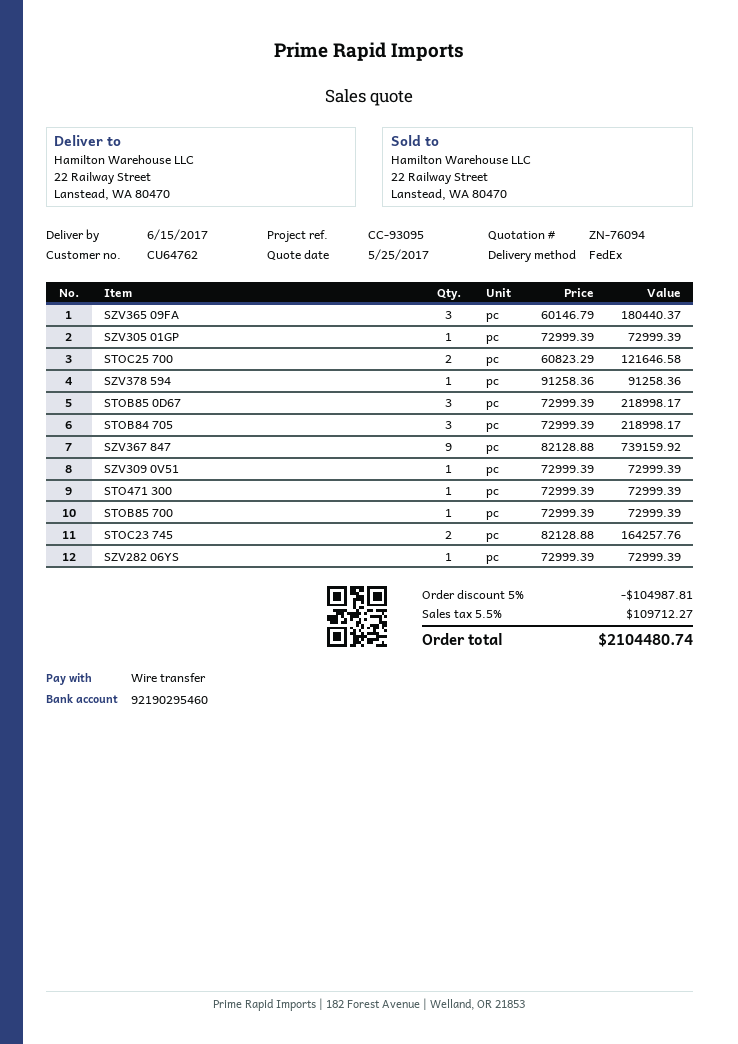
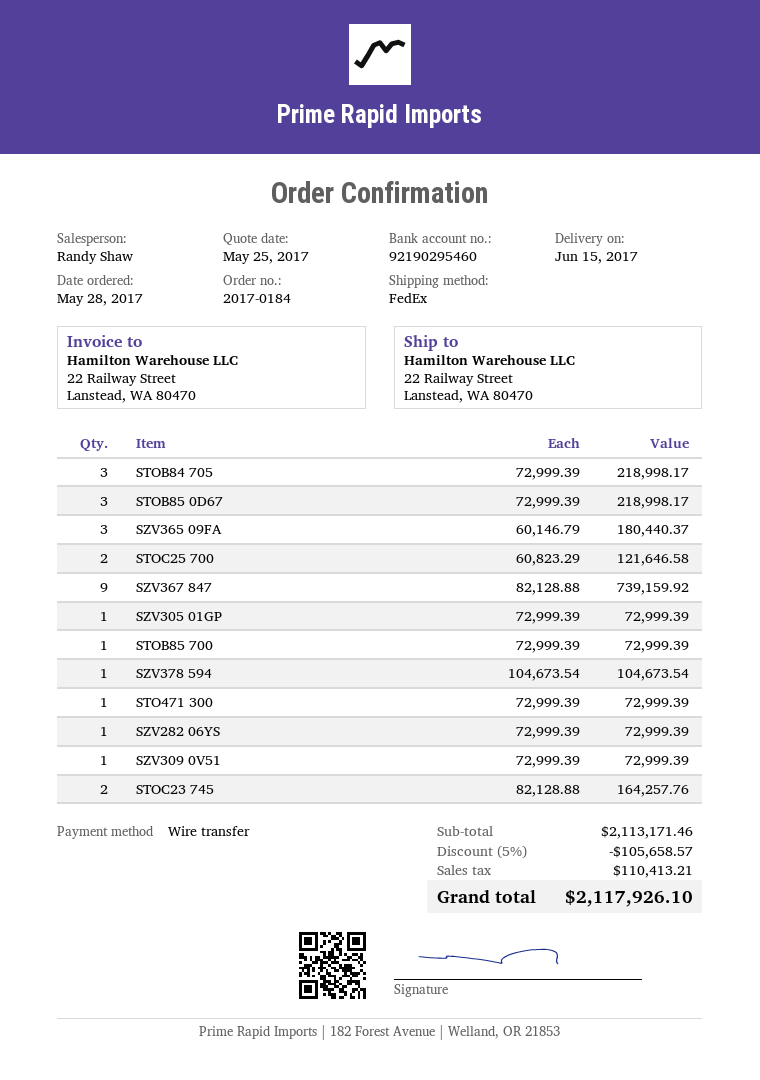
SZV378 594: 1 x 91258.36 = 91258.36 -> 1 x 104673.54 = 104673.54
discount: 5% = 104987.81 -> 5% = 105658.57
tax: 109712.27 -> 110413.21
total: 2104480.74 -> 2117926.10

